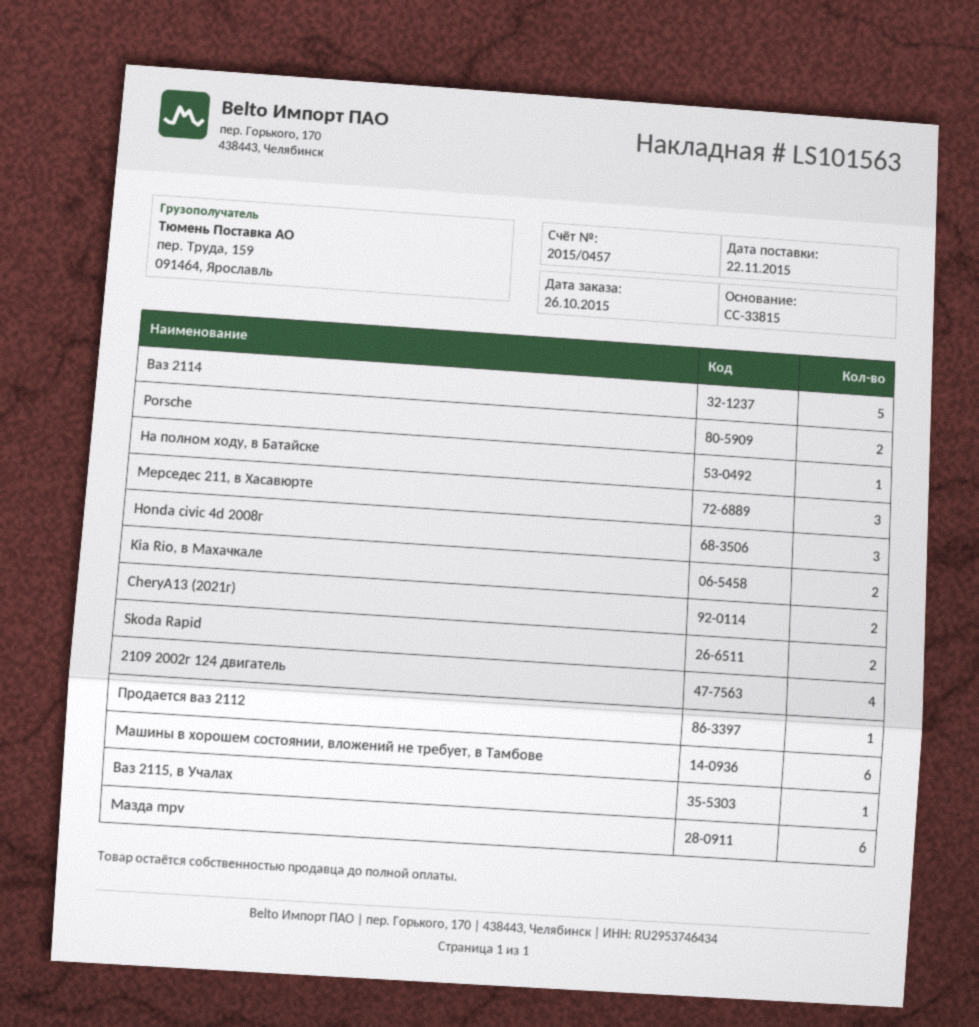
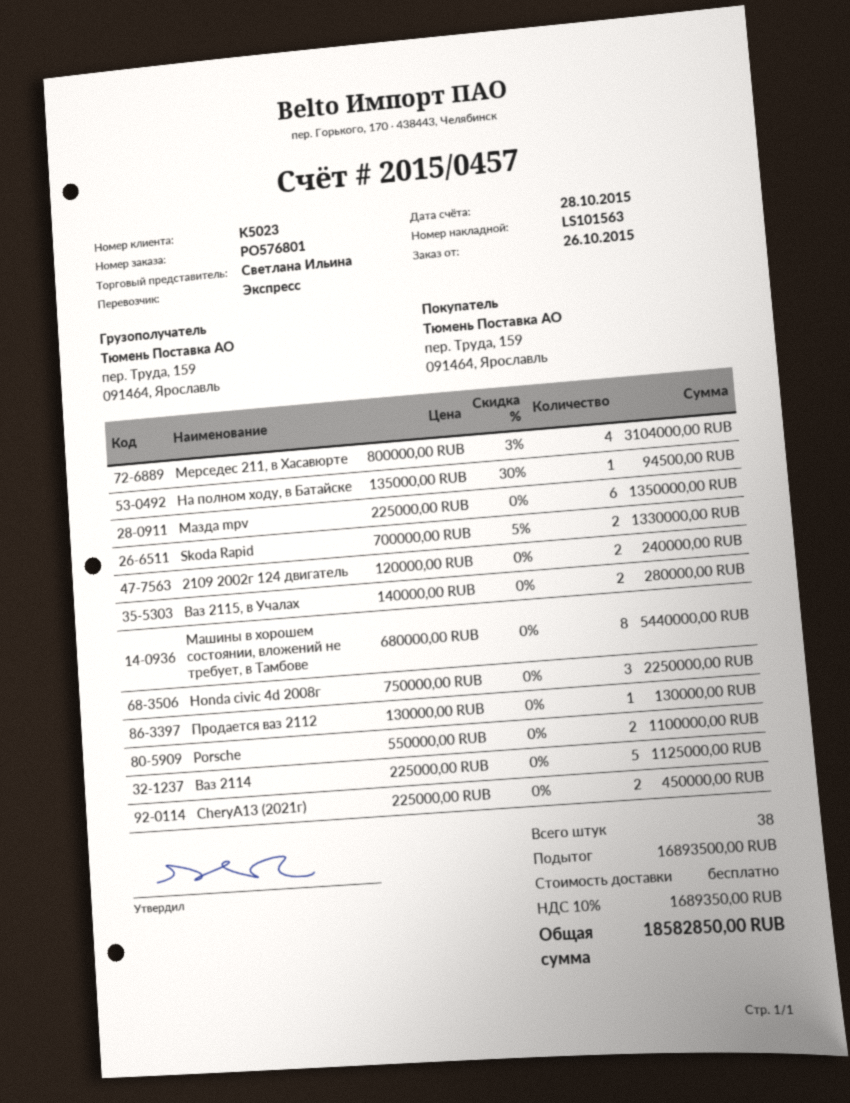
Мерседес 211, в Хасавюрте: 3 -> 4
Kia Rio, в Махачкале: 2 -> none
2109 2002г 124 двигатель: 4 -> 2
Машины в хорошем состоянии, вложений не требует, в Тамбове: 6 -> 8
Ваз 2115, в Учалах: 1 -> 2

